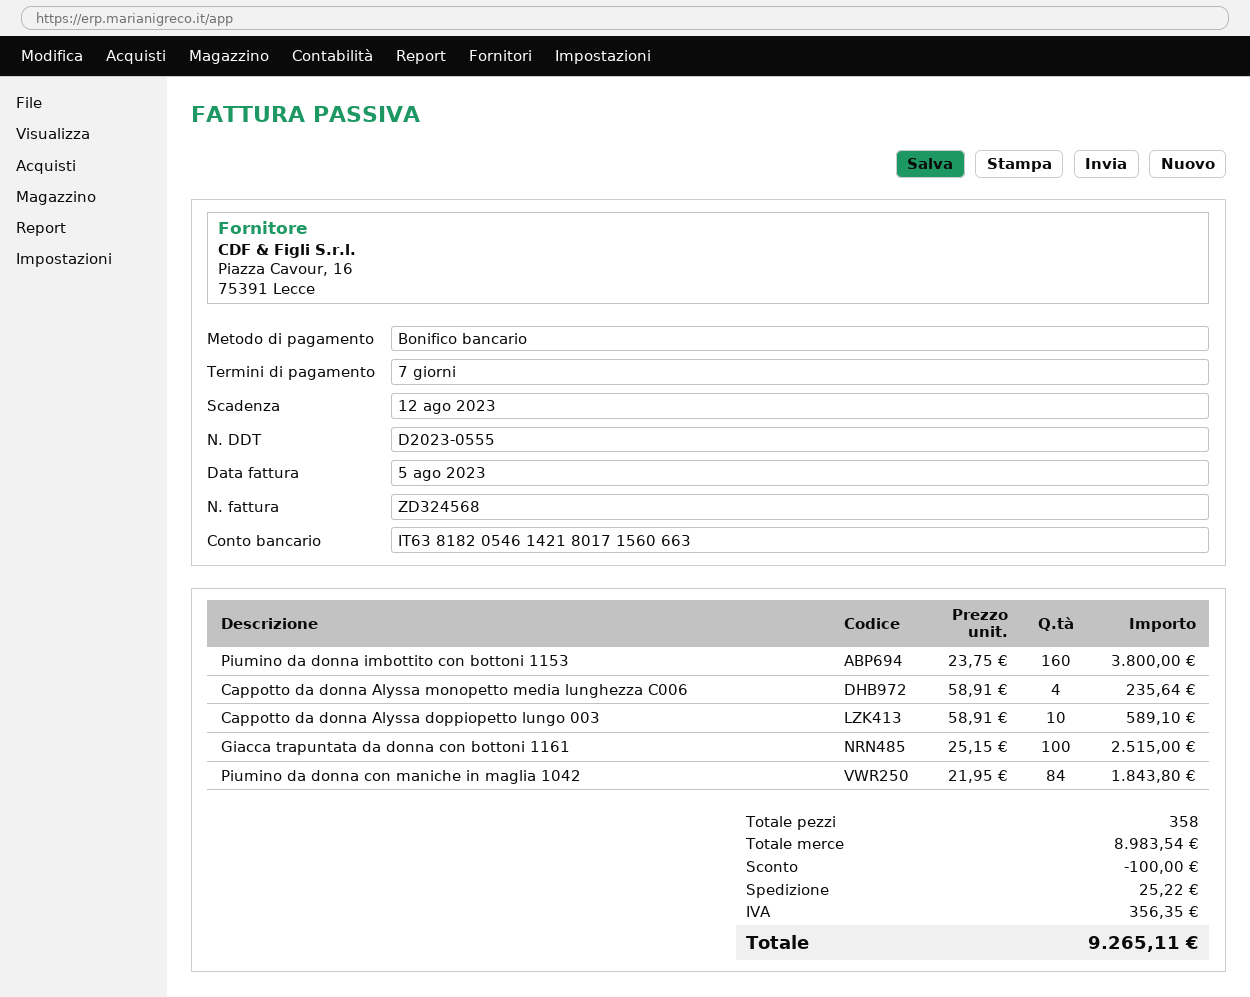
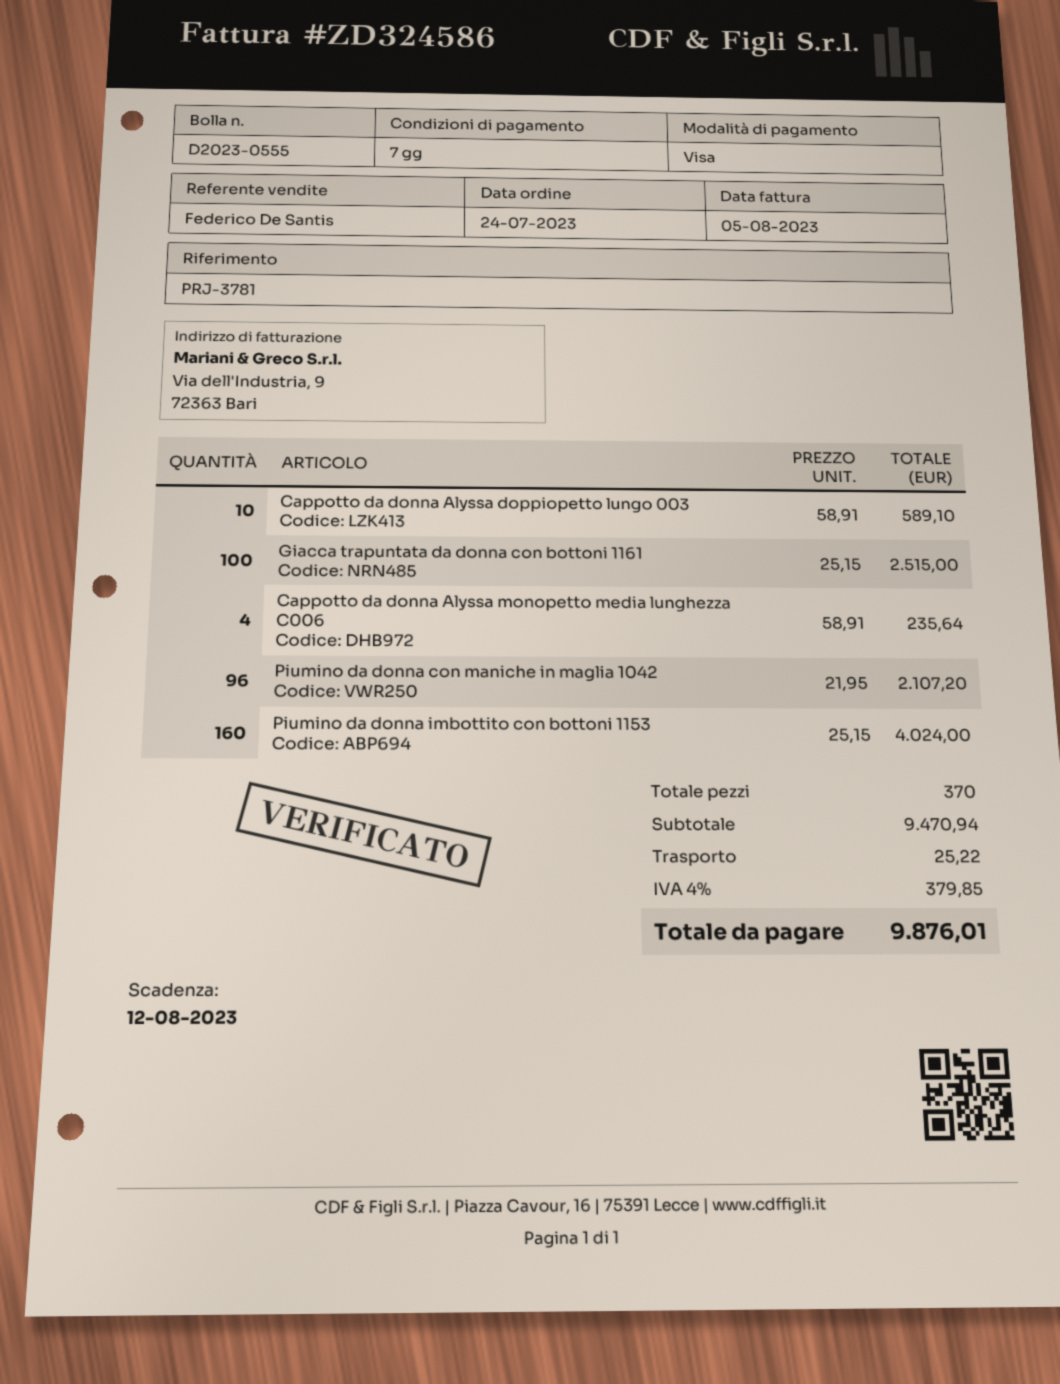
invoice number: ZD324568 -> ZD324586
payment method: bank transfer -> Visa
Piumino da donna imbottito con bottoni 1153: 160 x 23.75 = 3800.00 -> 160 x 25.15 = 4024.00
Piumino da donna con maniche in maglia 1042: 84 x 21.95 = 1843.80 -> 96 x 21.95 = 2107.20
total quantity: 358 -> 370
subtotal: 8983.54 -> 9470.94
discount: 100.00 -> none
tax: 356.35 -> 379.85
total: 9265.11 -> 9876.01

